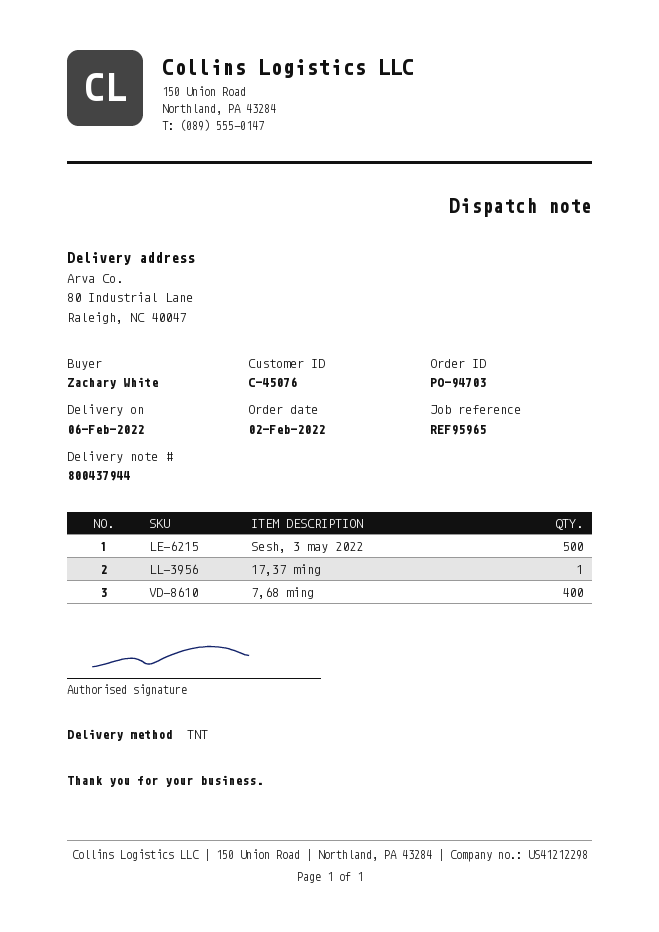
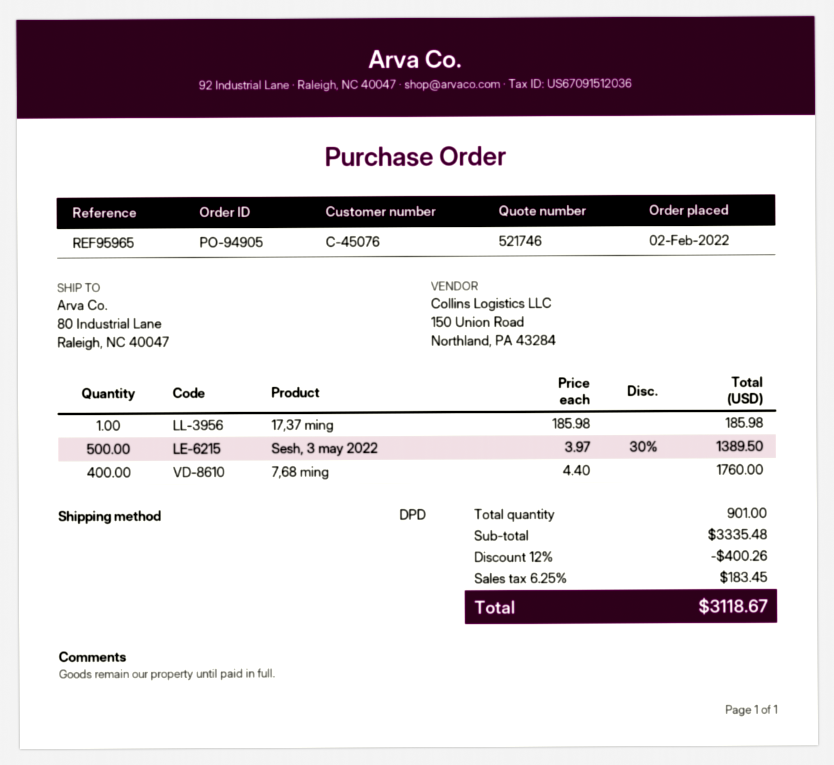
order number: PO-94703 -> PO-94905
shipping method: TNT -> DPD

